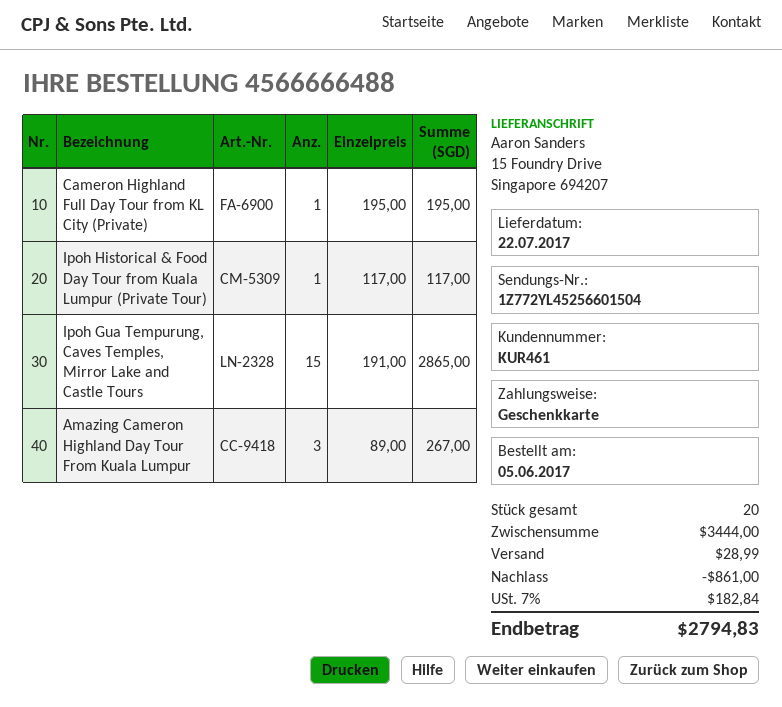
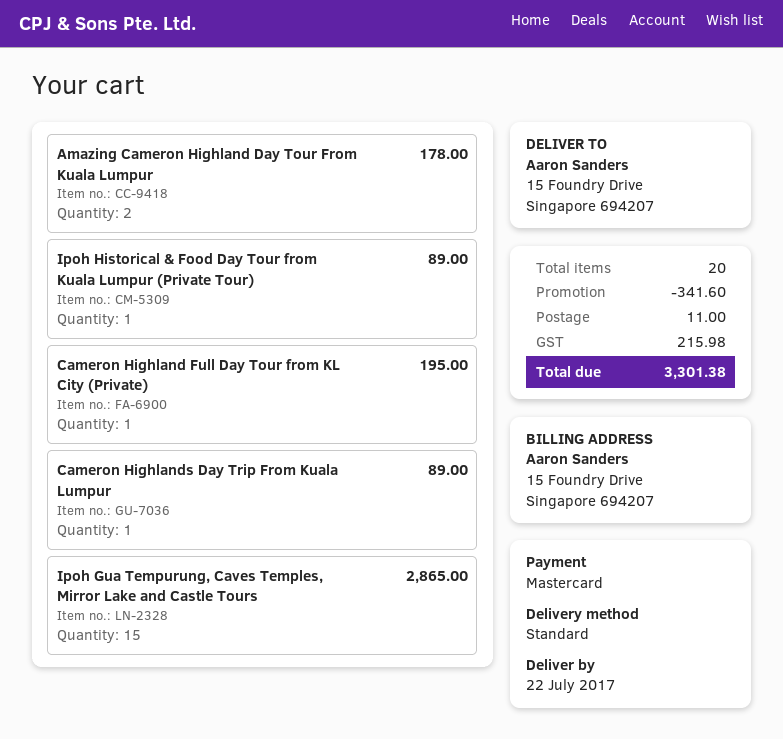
payment method: gift card -> Mastercard
Ipoh Historical & Food Day Tour from Kuala Lumpur (Private Tour): 1 for 117.00 -> 1 for 89.00
Amazing Cameron Highland Day Tour From Kuala Lumpur: 3 for 267.00 -> 2 for 178.00
Cameron Highlands Day Trip From Kuala Lumpur: none -> 1 for 89.00
discount: 861.00 -> 341.60
shipping: 28.99 -> 11.00
tax: 182.84 -> 215.98
total: 2794.83 -> 3301.38

